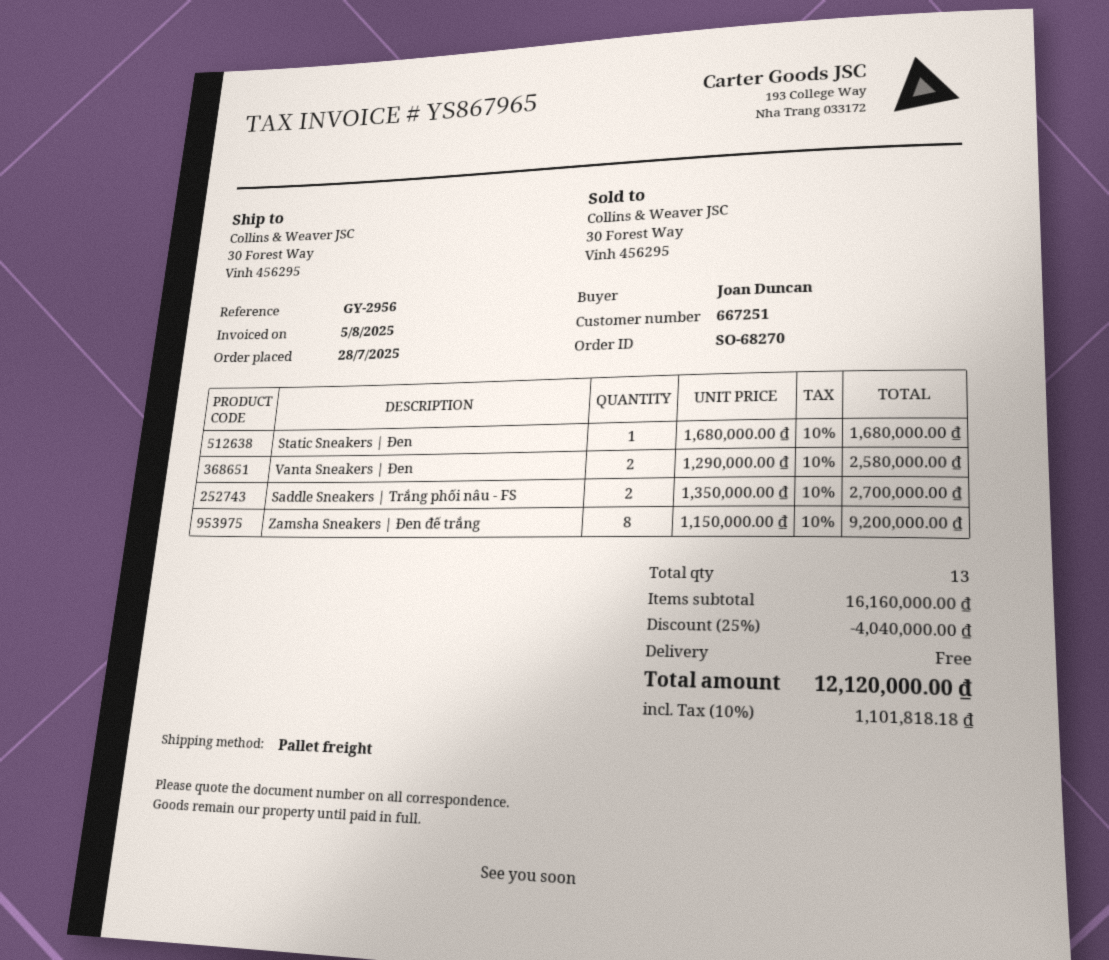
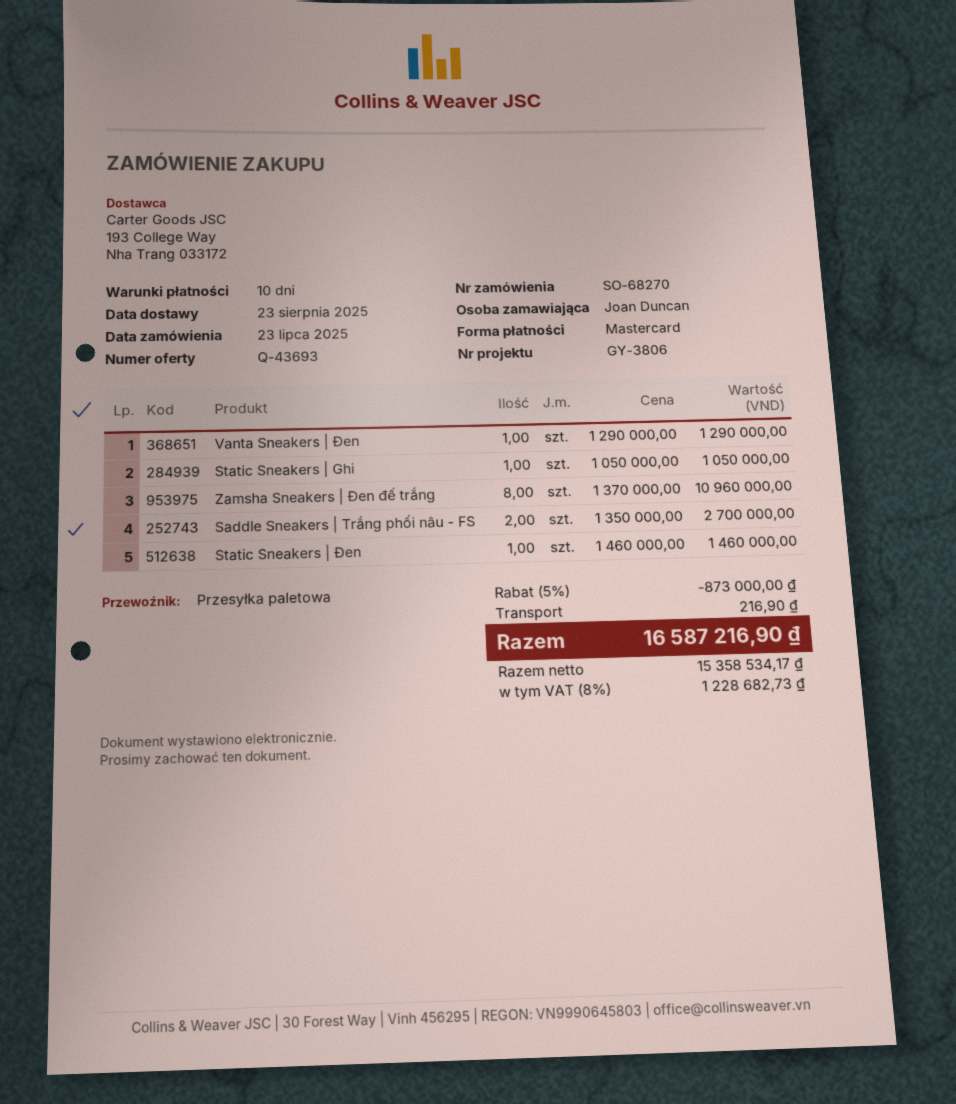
order date: 2025-07-28 -> 2025-07-23
reference: GY-2956 -> GY-3806
Static Sneakers | Đen: 1 x 1680000.00 = 1680000.00 -> 1 x 1460000.00 = 1460000.00
Vanta Sneakers | Đen: 2 x 1290000.00 = 2580000.00 -> 1 x 1290000.00 = 1290000.00
Zamsha Sneakers | Đen đế trắng: 8 x 1150000.00 = 9200000.00 -> 8 x 1370000.00 = 10960000.00
Static Sneakers | Ghi: none -> 1 x 1050000.00 = 1050000.00
discount: 25% = 4040000.00 -> 5% = 873000.00
shipping: 0.00 -> 216.90
tax: 10% = 1101818.18 -> 8% = 1228682.73
total: 12120000.00 -> 16587216.90

